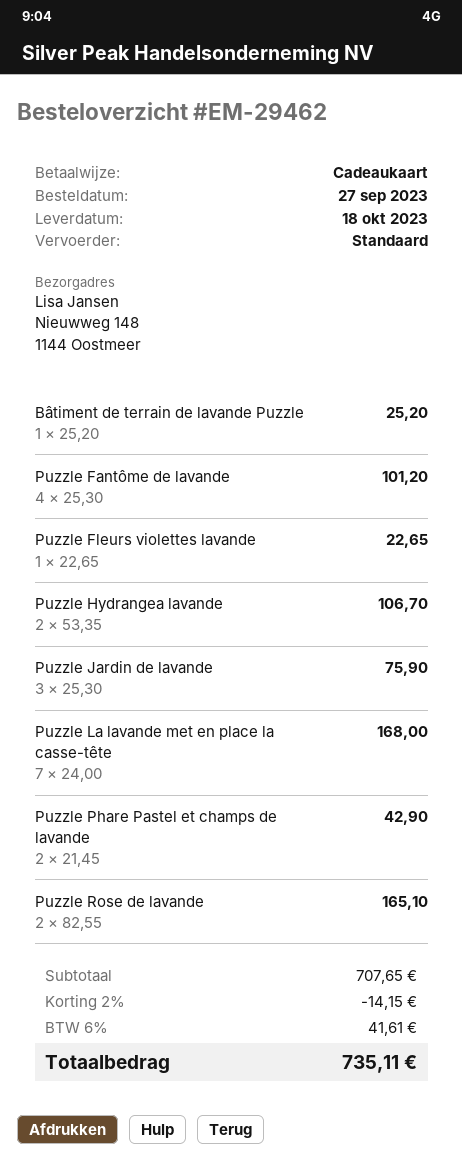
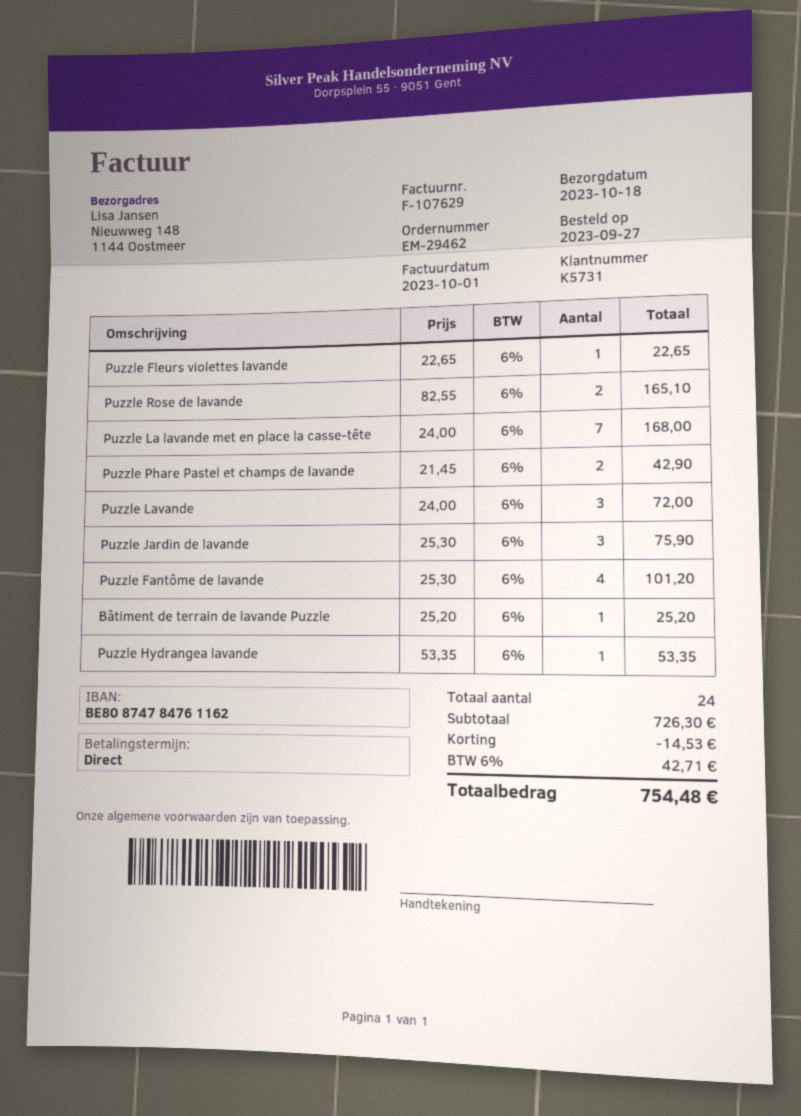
Puzzle Hydrangea lavande: 2 x 53.35 = 106.70 -> 1 x 53.35 = 53.35
Puzzle Lavande: none -> 3 x 24.00 = 72.00
subtotal: 707.65 -> 726.30
discount: 14.15 -> 14.53
tax: 6% = 41.61 -> 6% = 42.71
total: 735.11 -> 754.48

